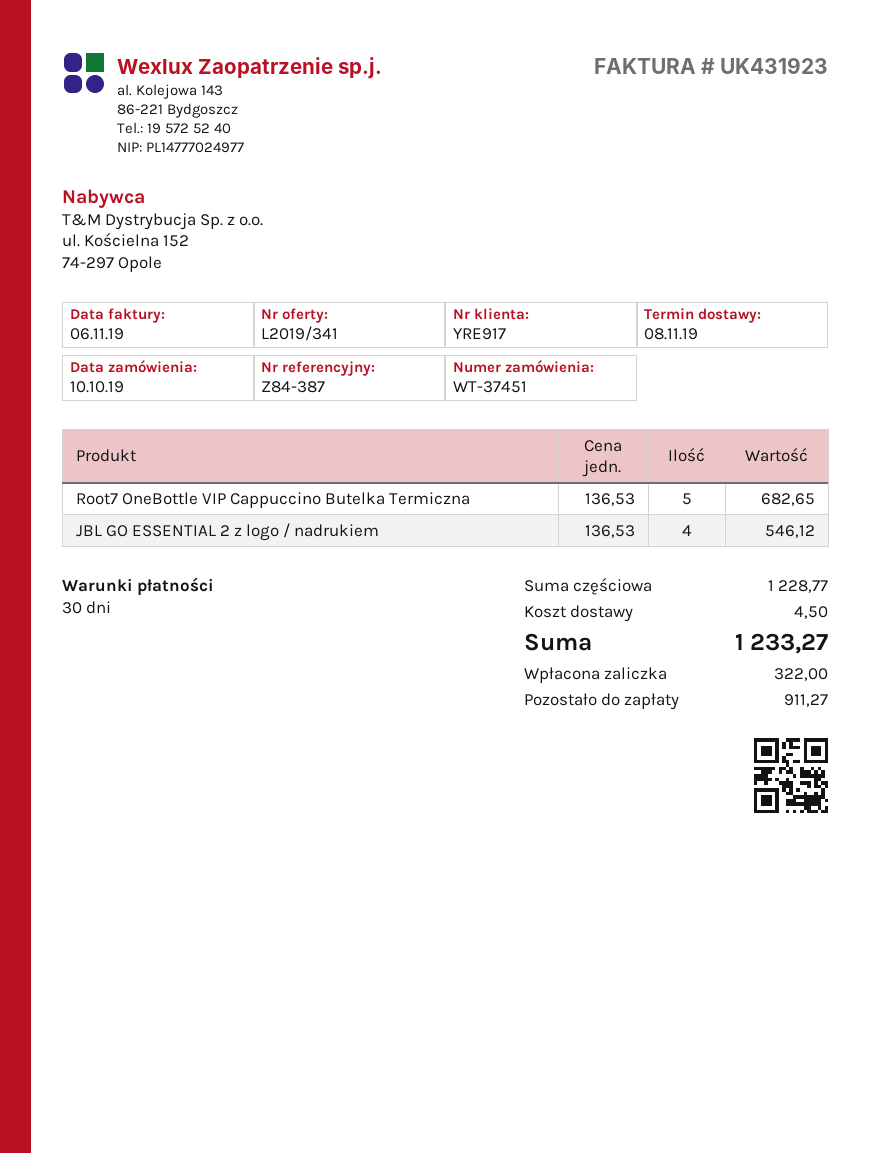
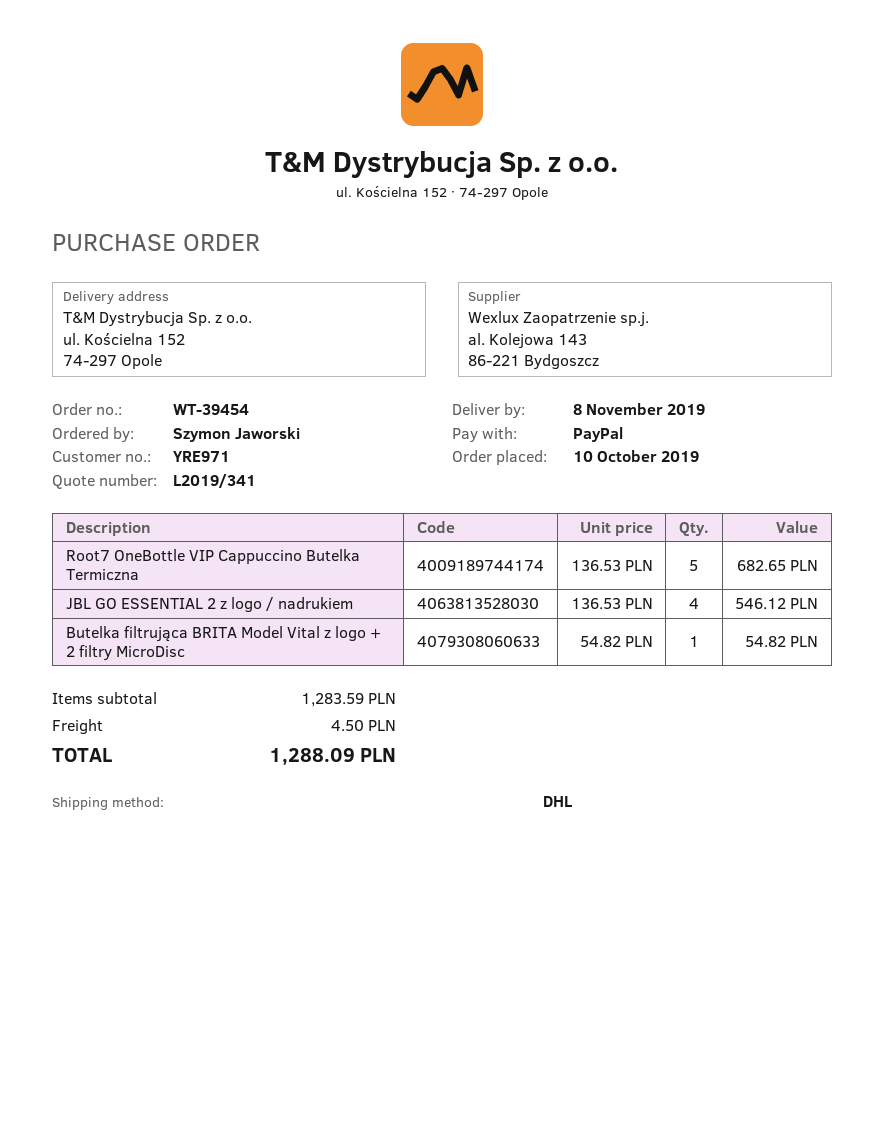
order number: WT-37451 -> WT-39454
customer number: YRE917 -> YRE971
Butelka filtrująca BRITA Model Vital z logo + 2 filtry MicroDisc: none -> 1 x 54.82 = 54.82
subtotal: 1228.77 -> 1283.59
total: 1233.27 -> 1288.09

